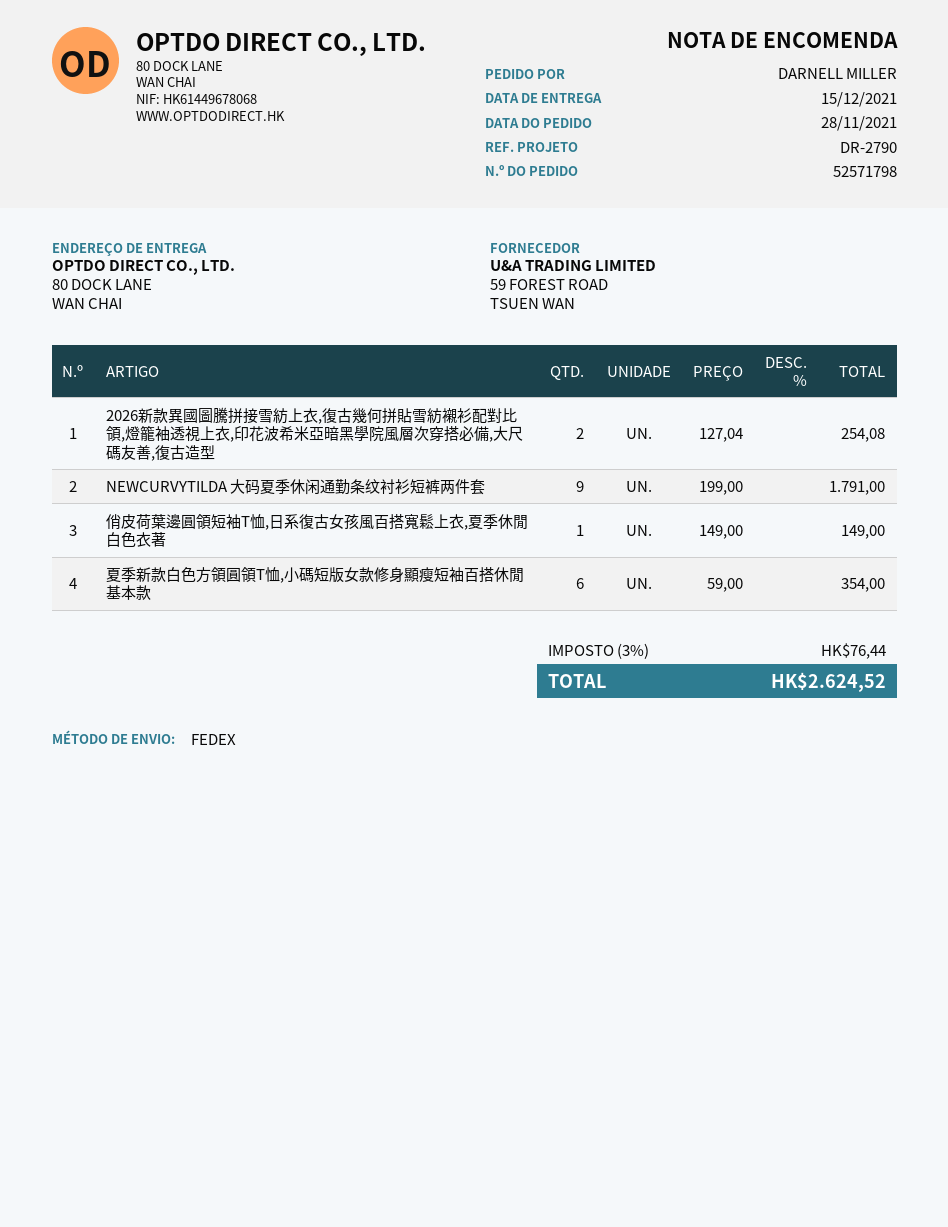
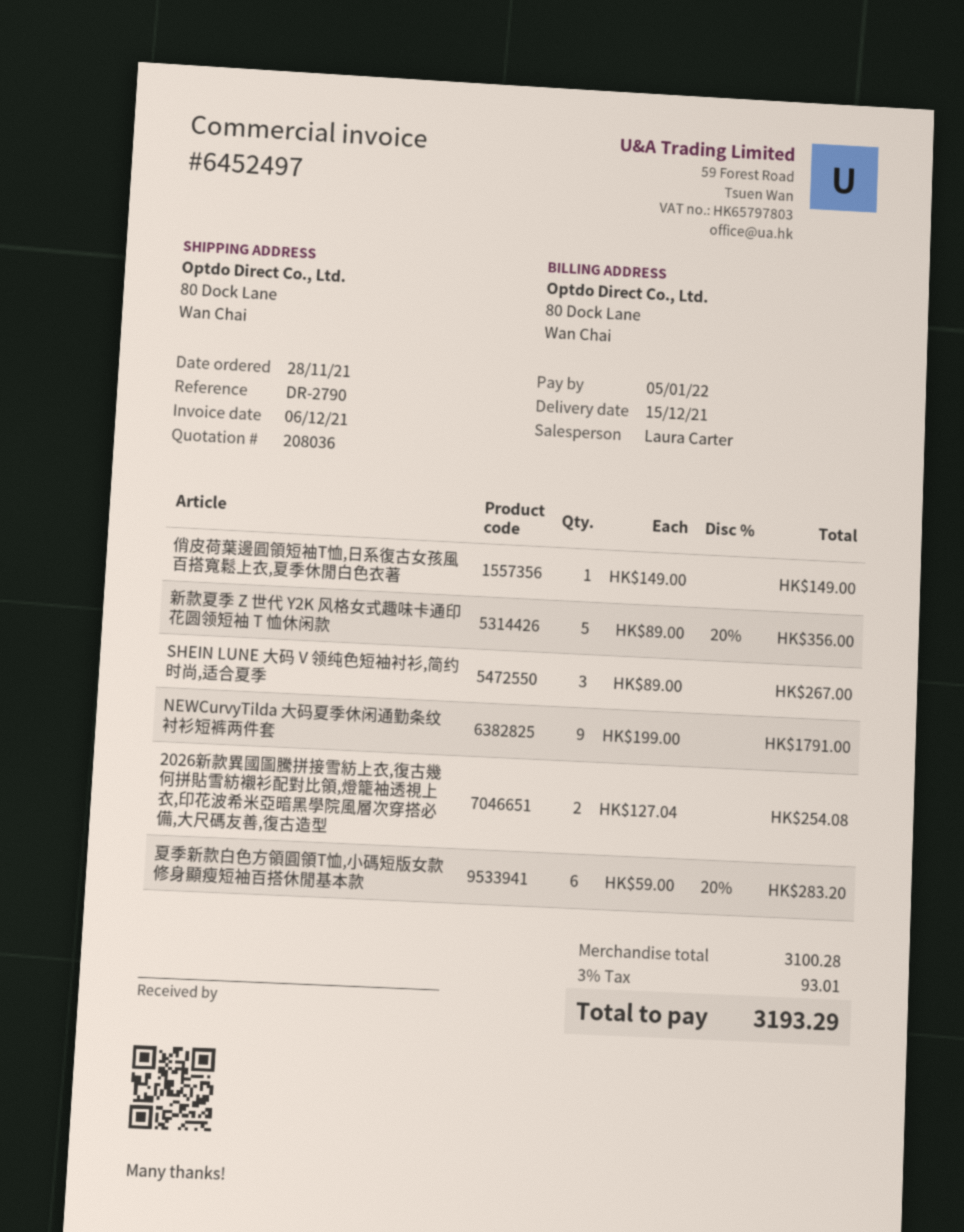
夏季新款白色方領圓領T恤,小碼短版女款修身顯瘦短袖百搭休閒基本款: 6 x 59.00 = 354.00 -> 6 x 59.00 - 20% = 283.20
新款夏季 Z 世代 Y2K 风格女式趣味卡通印花圆领短袖 T 恤休闲款: none -> 5 x 89.00 - 20% = 356.00
SHEIN LUNE 大码 V 领纯色短袖衬衫,简约时尚,适合夏季: none -> 3 x 89.00 = 267.00
tax: 3% = 76.44 -> 3% = 93.01
total: 2624.52 -> 3193.29

